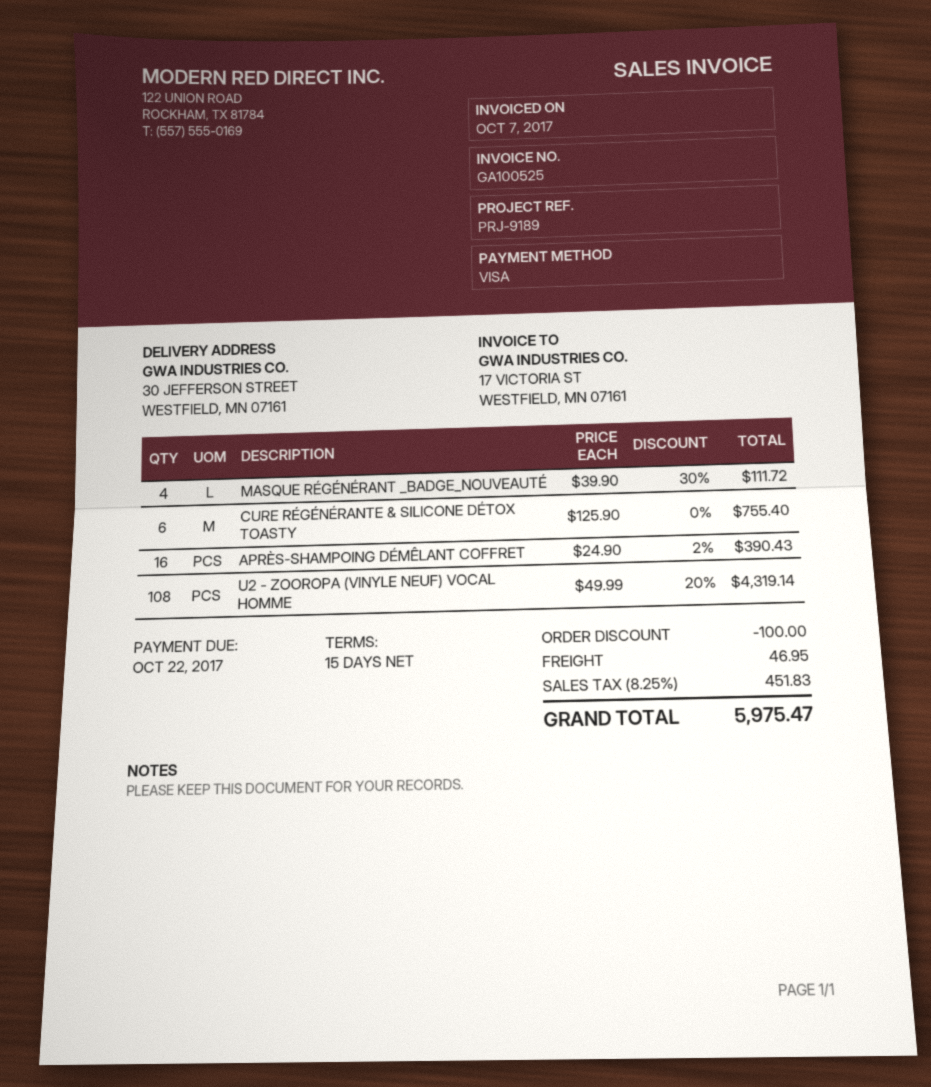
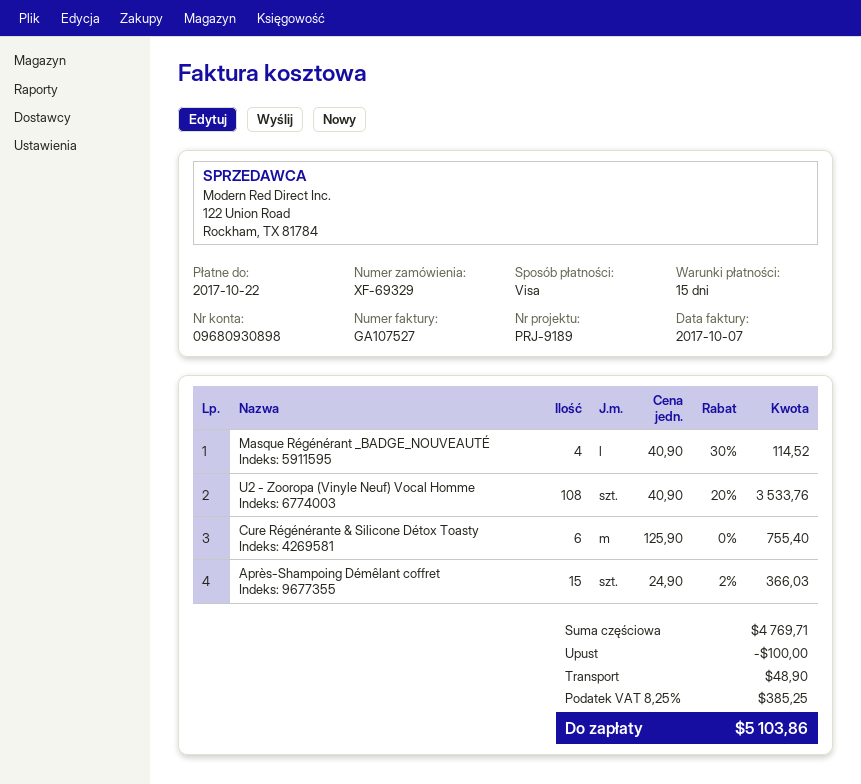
invoice number: GA100525 -> GA107527
MASQUE RÉGÉNÉRANT _BADGE_NOUVEAUTÉ: 4 x 39.90 - 30% = 111.72 -> 4 x 40.90 - 30% = 114.52
APRÈS-SHAMPOING DÉMÊLANT COFFRET: 16 x 24.90 - 2% = 390.43 -> 15 x 24.90 - 2% = 366.03
U2 - ZOOROPA (VINYLE NEUF) VOCAL HOMME: 108 x 49.99 - 20% = 4319.14 -> 108 x 40.90 - 20% = 3533.76
shipping: 46.95 -> 48.90
tax: 8.25% = 451.83 -> 8.25% = 385.25
total: 5975.47 -> 5103.86

